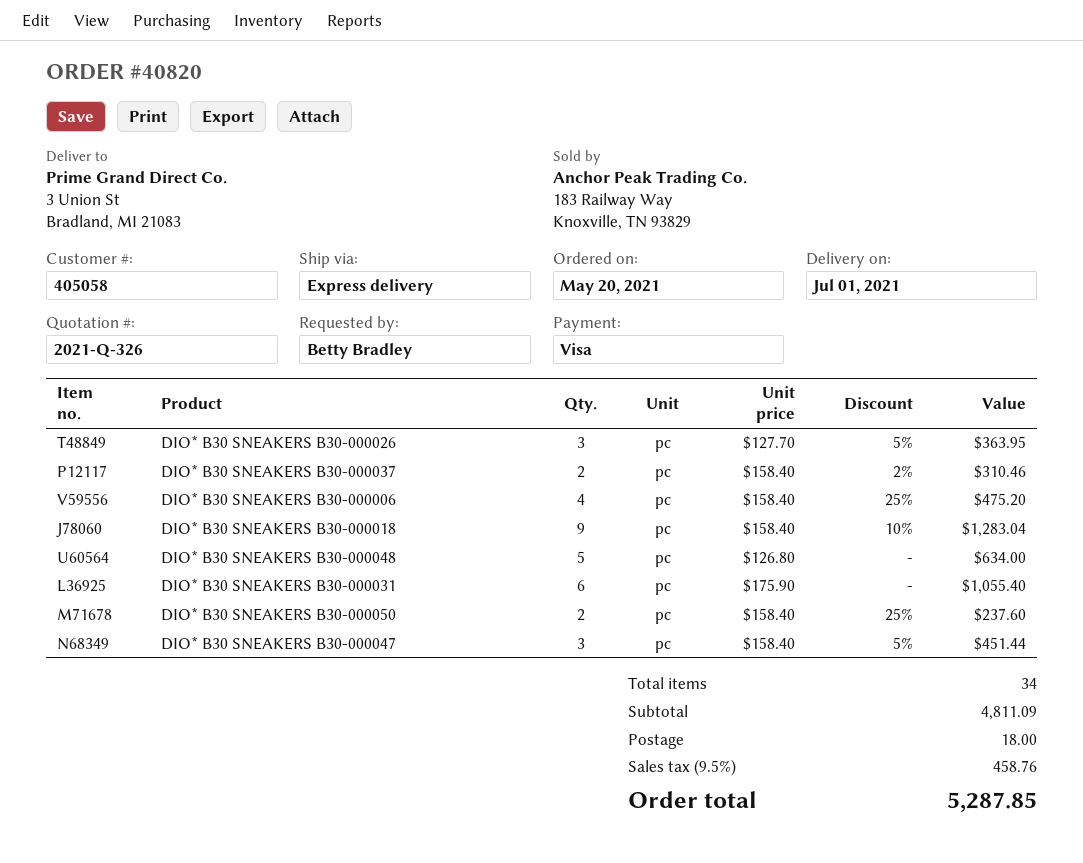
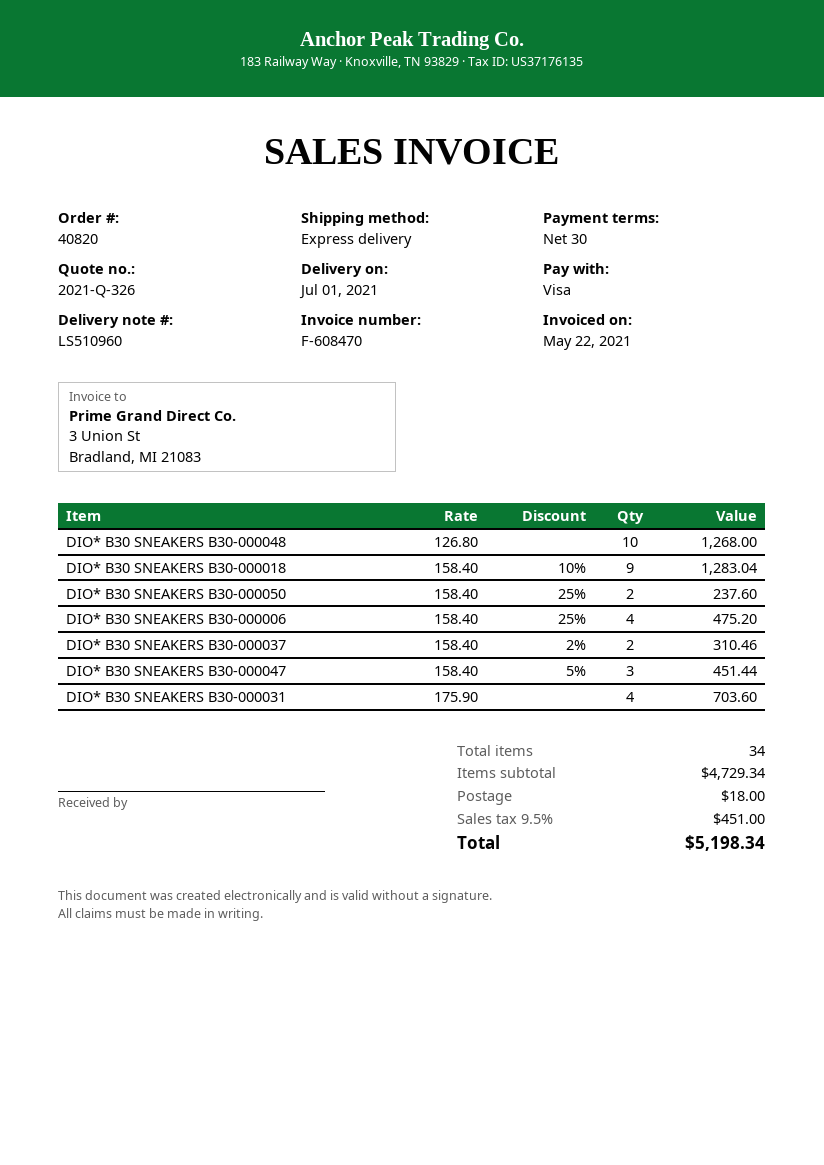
DIO* B30 SNEAKERS B30-000026: 3 x 127.70 - 5% = 363.95 -> none
DIO* B30 SNEAKERS B30-000048: 5 x 126.80 = 634.00 -> 10 x 126.80 = 1268.00
DIO* B30 SNEAKERS B30-000031: 6 x 175.90 = 1055.40 -> 4 x 175.90 = 703.60
subtotal: 4811.09 -> 4729.34
tax: 9.5% = 458.76 -> 9.5% = 451.00
total: 5287.85 -> 5198.34

